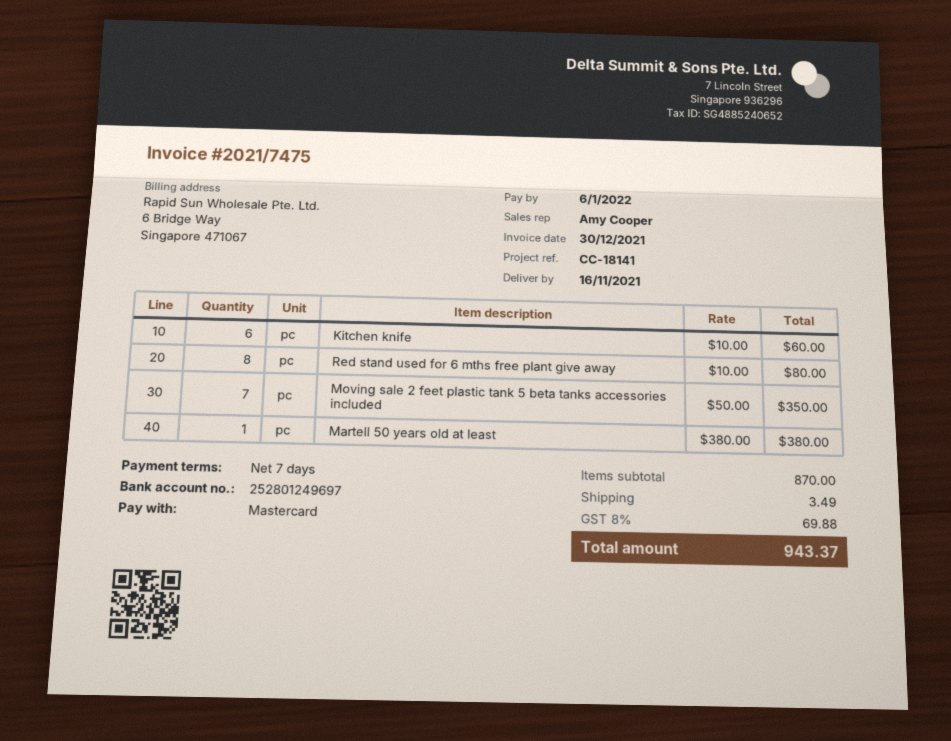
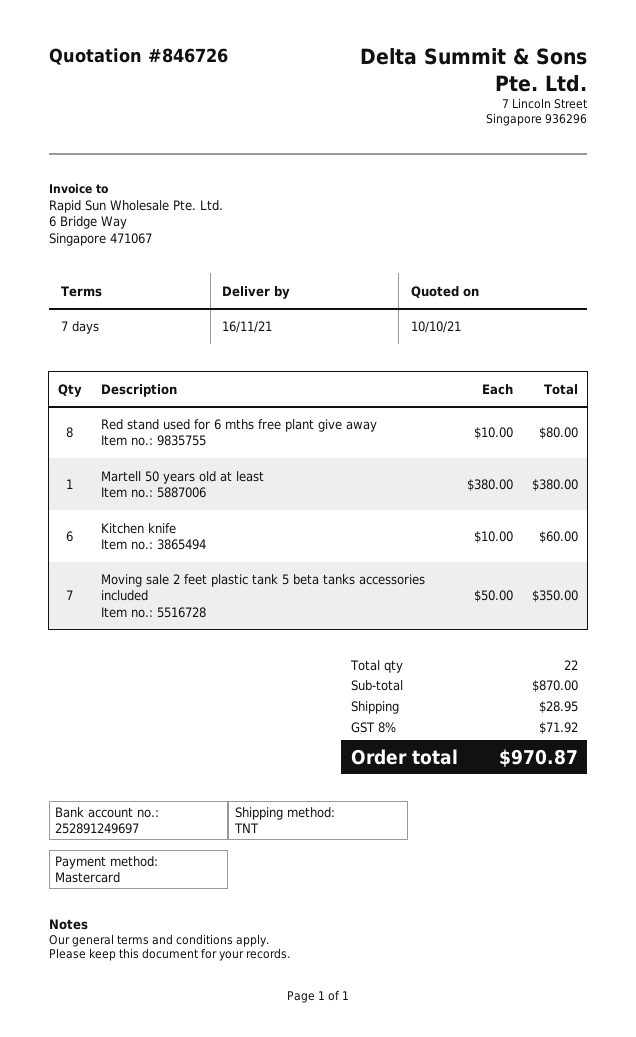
bank account: 252801249697 -> 252891249697
shipping: 3.49 -> 28.95
tax: 8% = 69.88 -> 8% = 71.92
total: 943.37 -> 970.87

